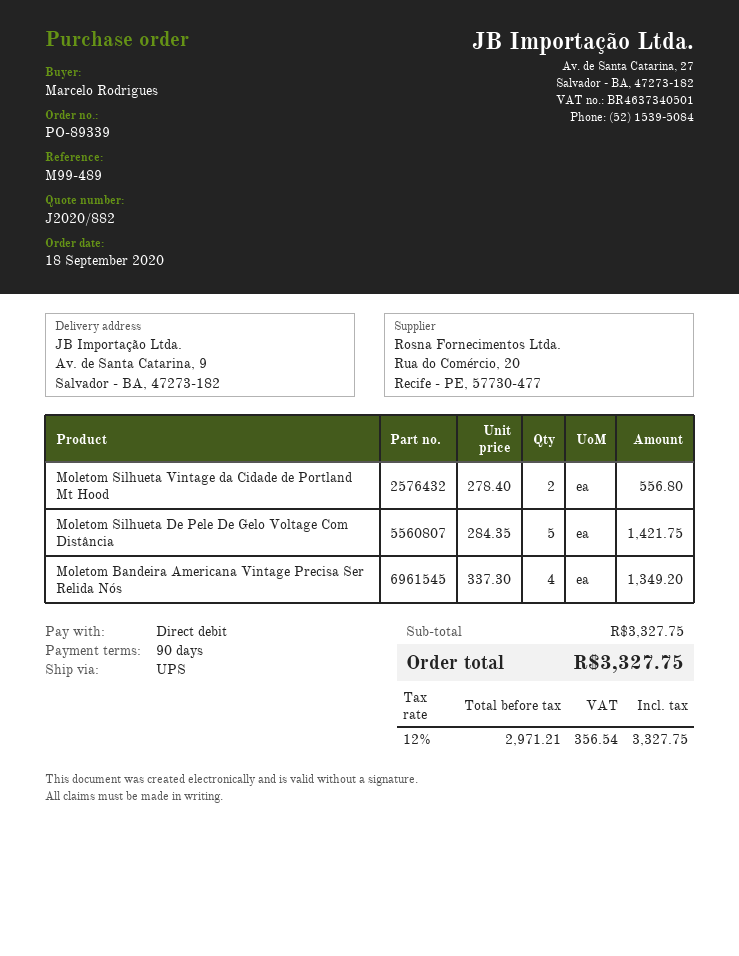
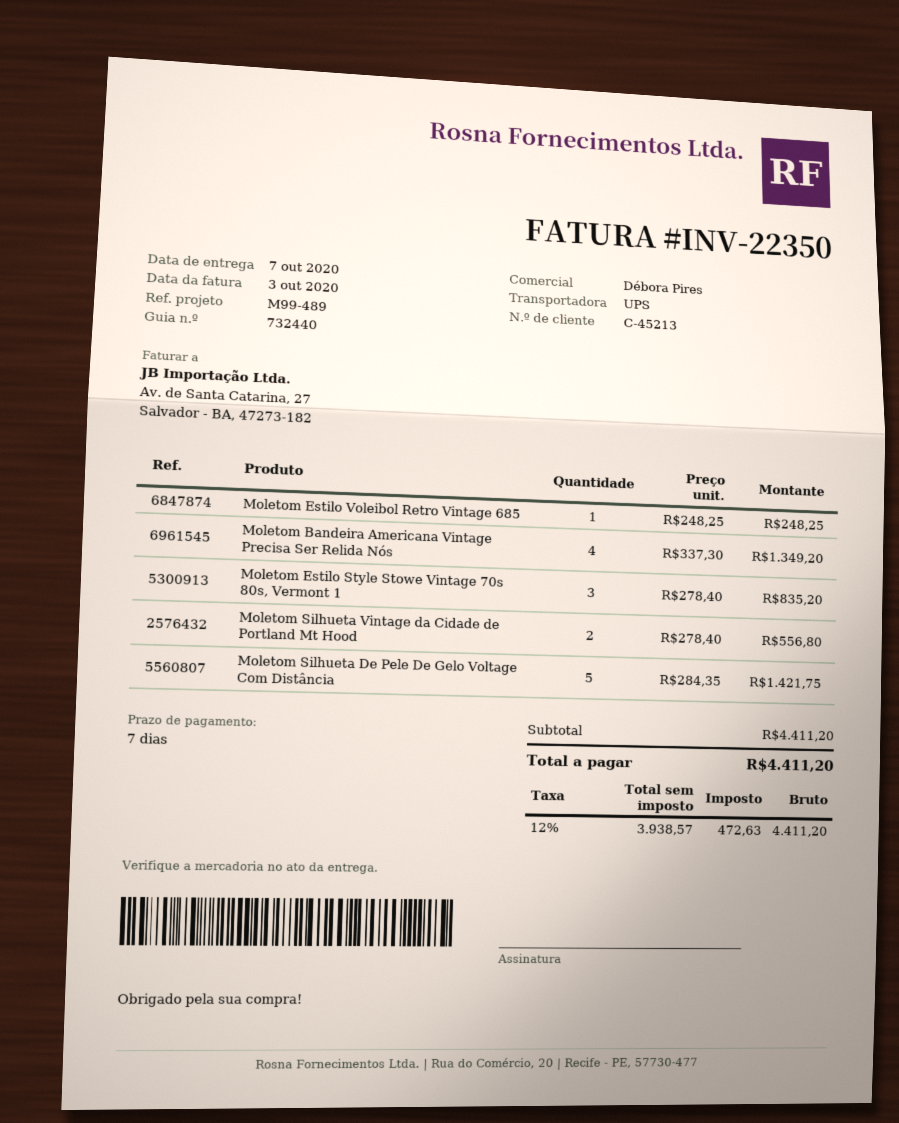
payment terms: 90 days -> 7 days
Moletom Estilo Voleibol Retro Vintage 685: none -> 1 x 248.25 = 248.25
Moletom Estilo Style Stowe Vintage 70s 80s, Vermont 1: none -> 3 x 278.40 = 835.20
subtotal: 3327.75 -> 4411.20
net: 2971.21 -> 3938.57
tax: 12% = 356.54 -> 12% = 472.63
total: 3327.75 -> 4411.20

